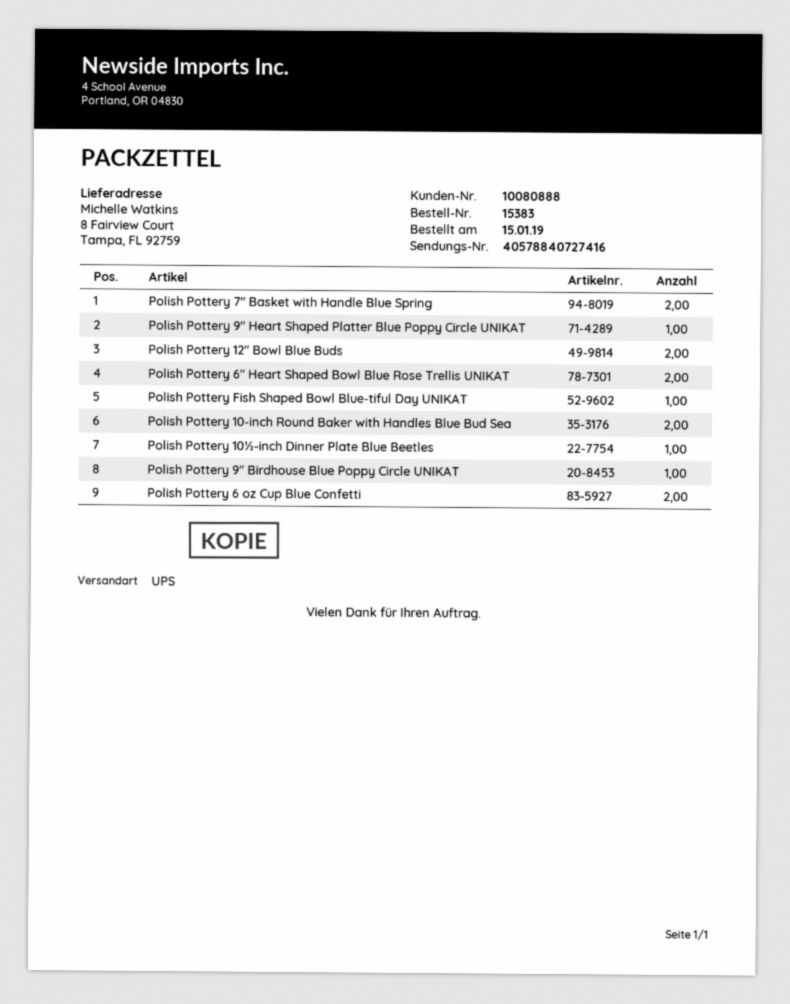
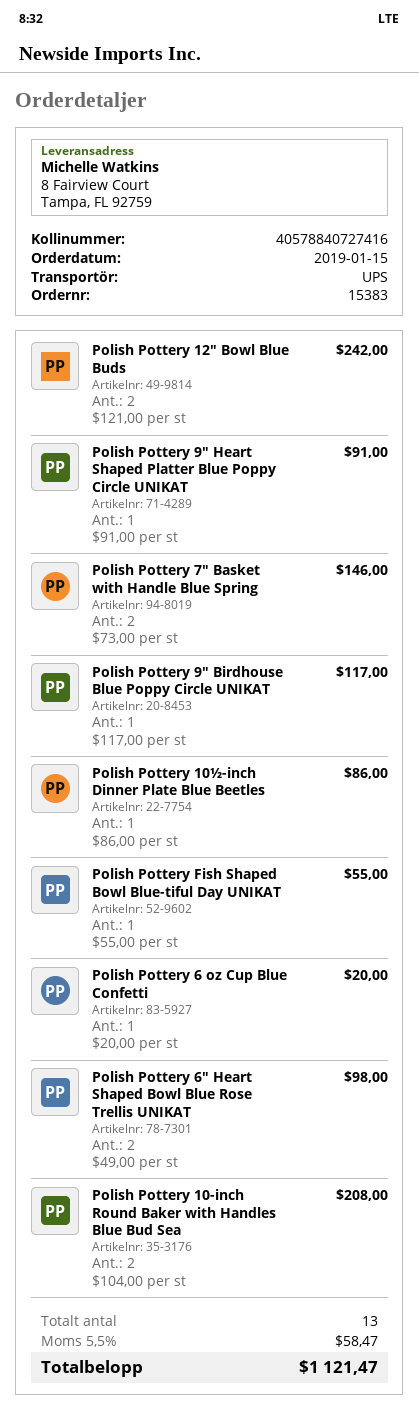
Polish Pottery 6 oz Cup Blue Confetti: 2 -> 1

